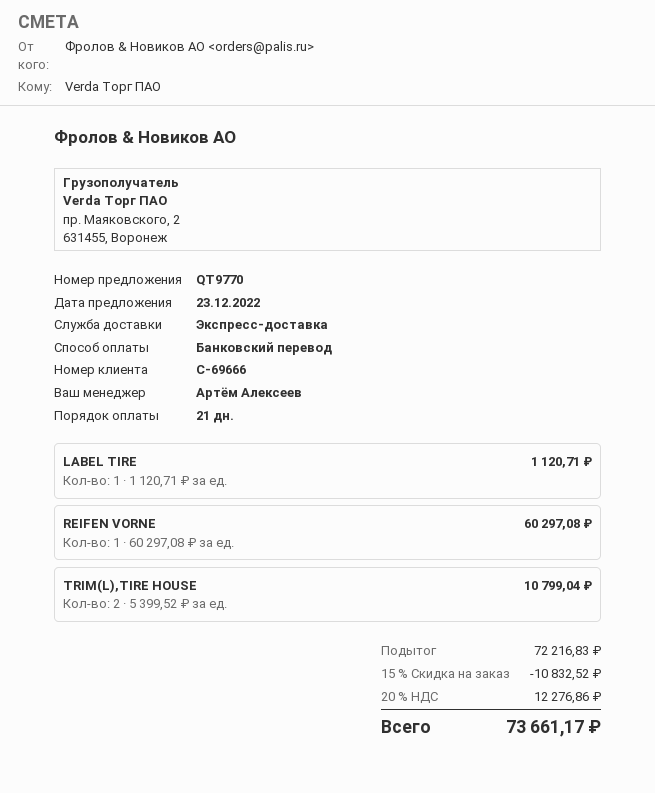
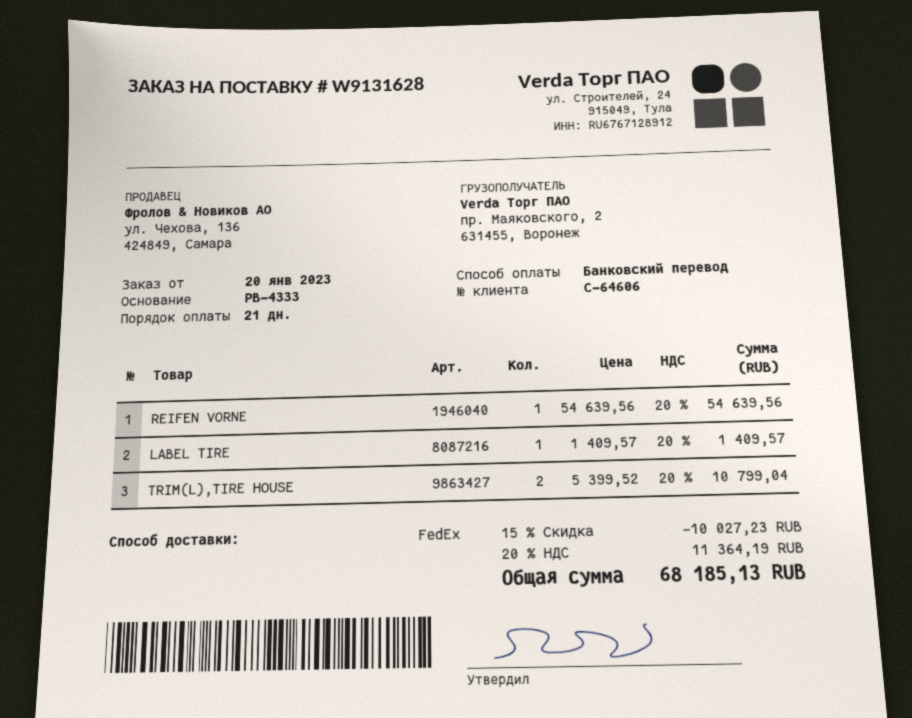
customer number: C-69666 -> C-64606
shipping method: express -> FedEx
LABEL TIRE: 1 x 1120.71 = 1120.71 -> 1 x 1409.57 = 1409.57
REIFEN VORNE: 1 x 60297.08 = 60297.08 -> 1 x 54639.56 = 54639.56
discount: 15% = 10832.52 -> 15% = 10027.23
tax: 20% = 12276.86 -> 20% = 11364.19
total: 73661.17 -> 68185.13

